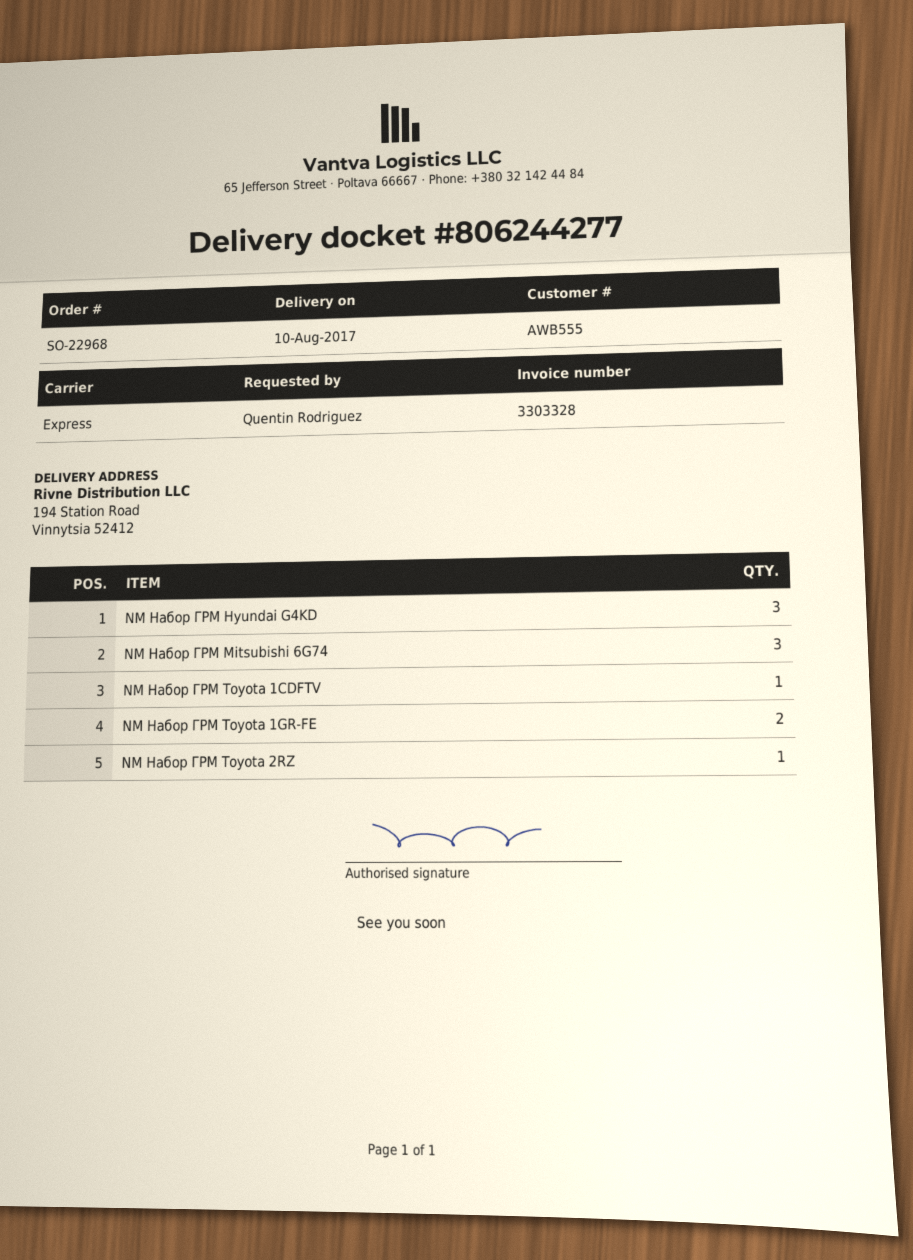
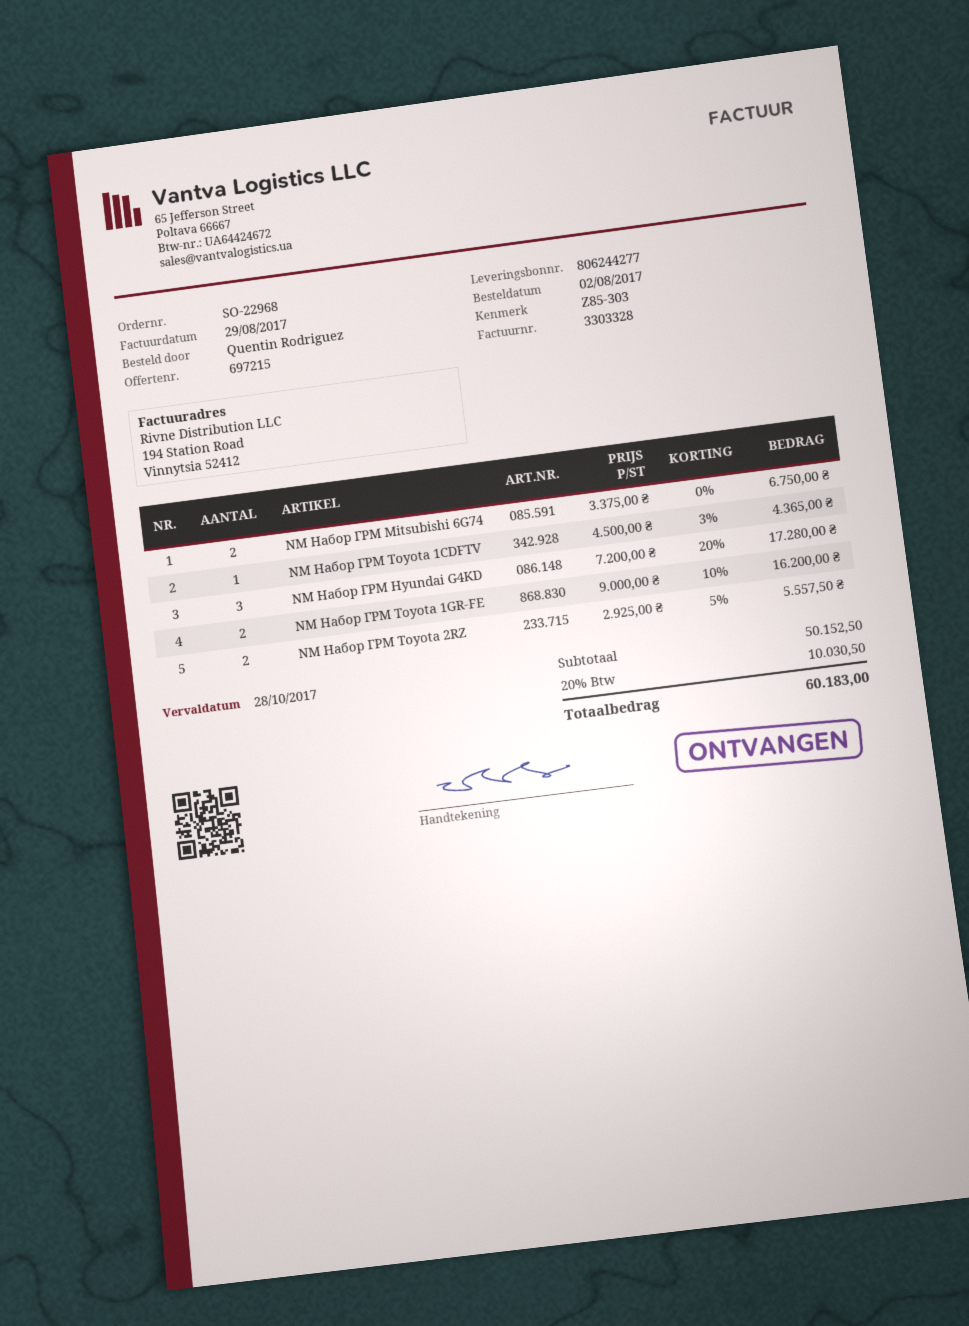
NM Набор ГРМ Mitsubishi 6G74: 3 -> 2
NM Набор ГРМ Toyota 2RZ: 1 -> 2

